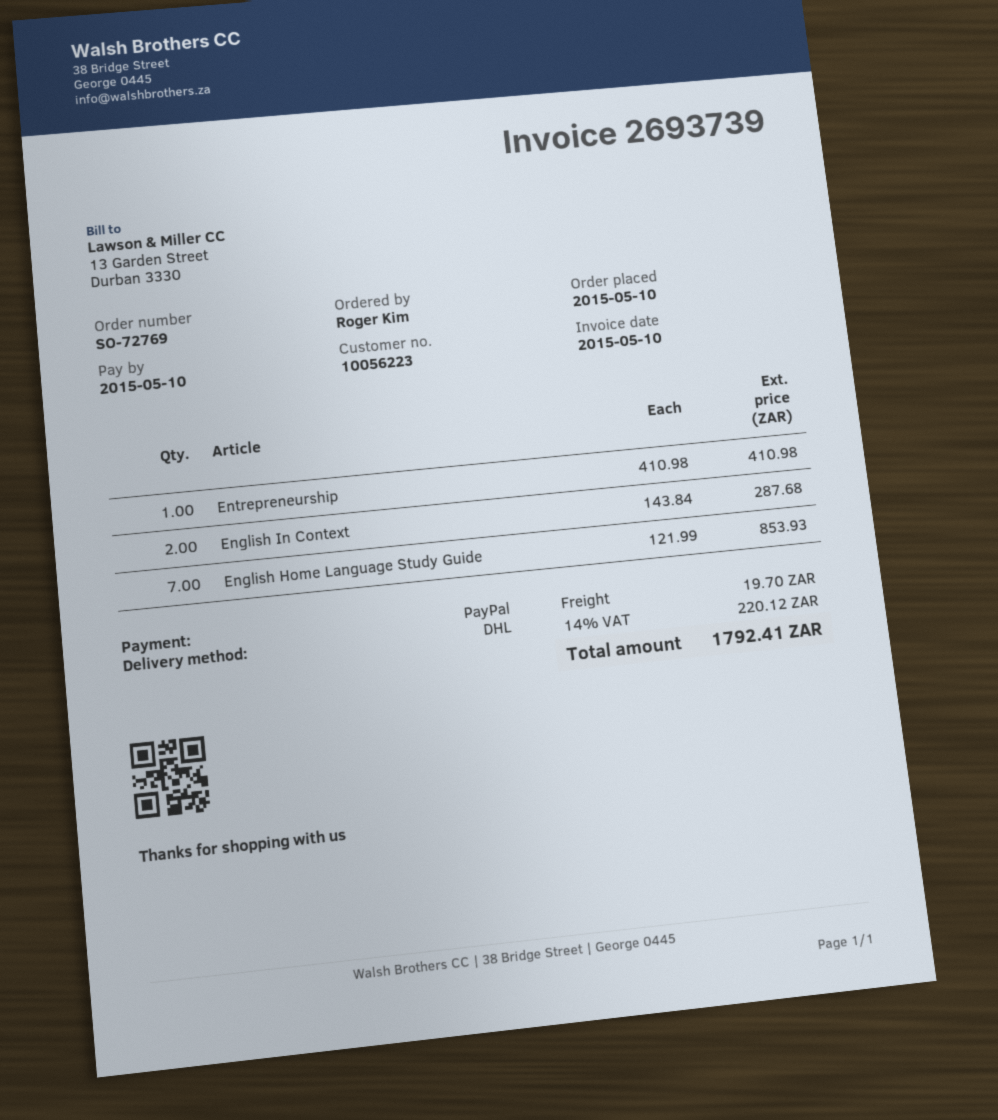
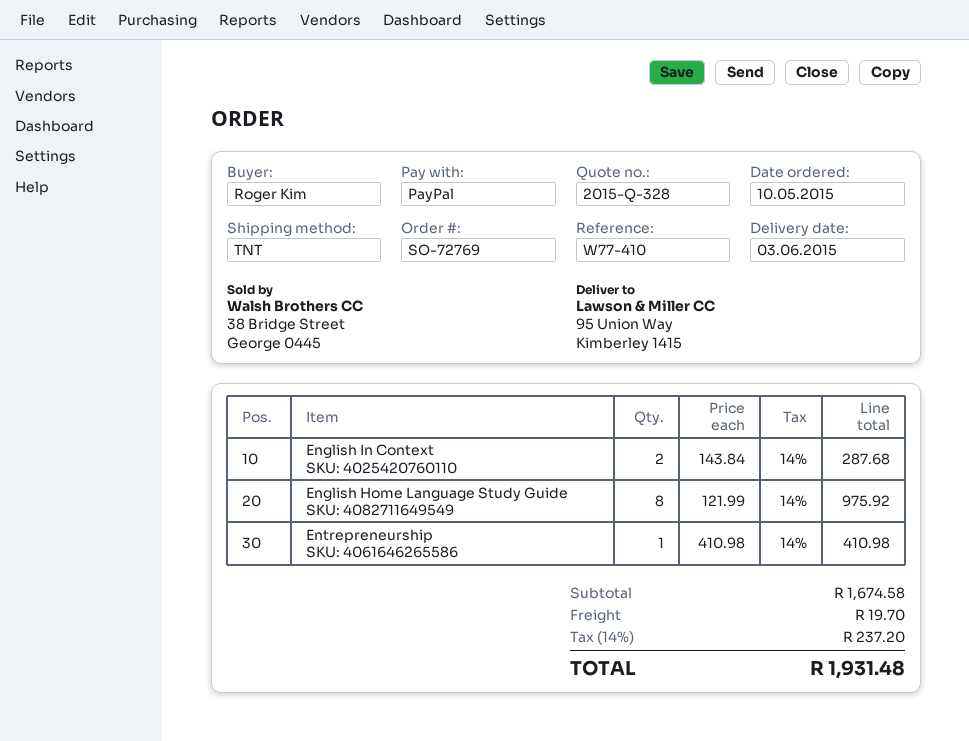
shipping method: DHL -> TNT
English Home Language Study Guide: 7 x 121.99 = 853.93 -> 8 x 121.99 = 975.92
tax: 14% = 220.12 -> 14% = 237.20
total: 1792.41 -> 1931.48

